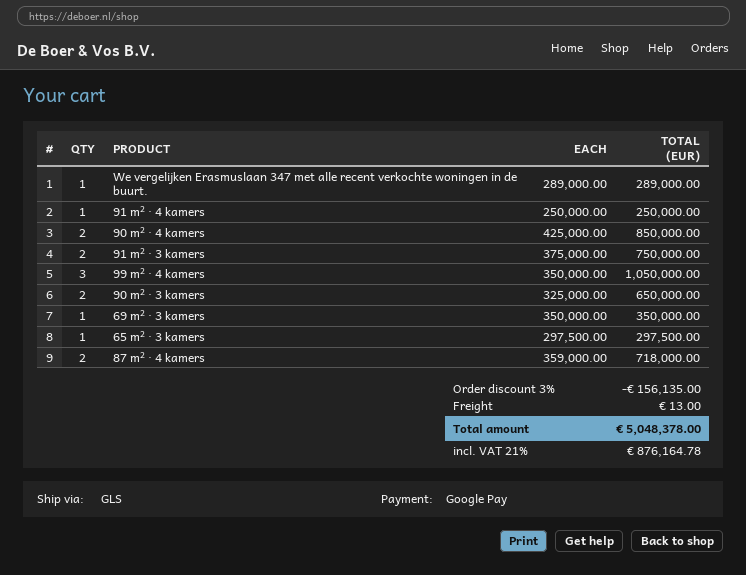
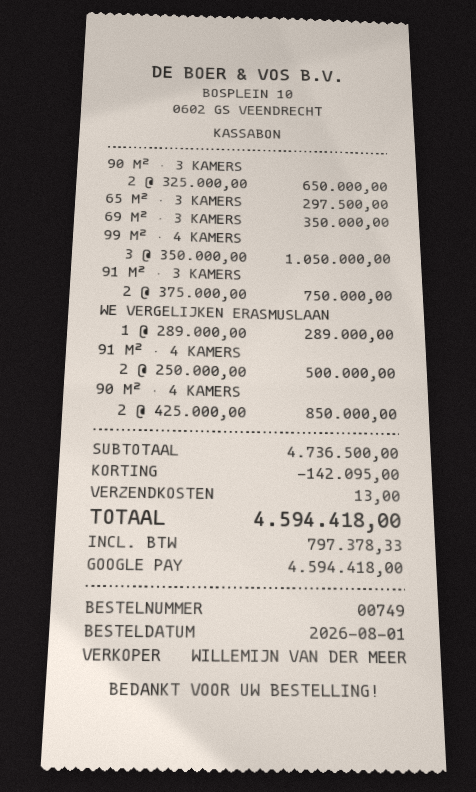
91 m² · 4 kamers: 1 x 250000.00 = 250000.00 -> 2 x 250000.00 = 500000.00
87 m² · 4 kamers: 2 x 359000.00 = 718000.00 -> none
discount: 156135.00 -> 142095.00
tax: 876164.78 -> 797378.33
total: 5048378.00 -> 4594418.00

